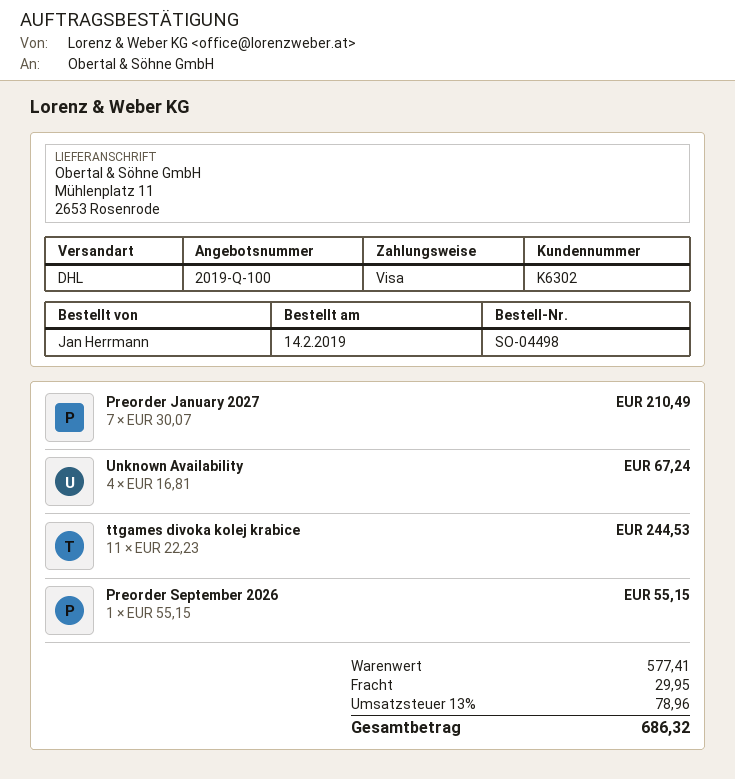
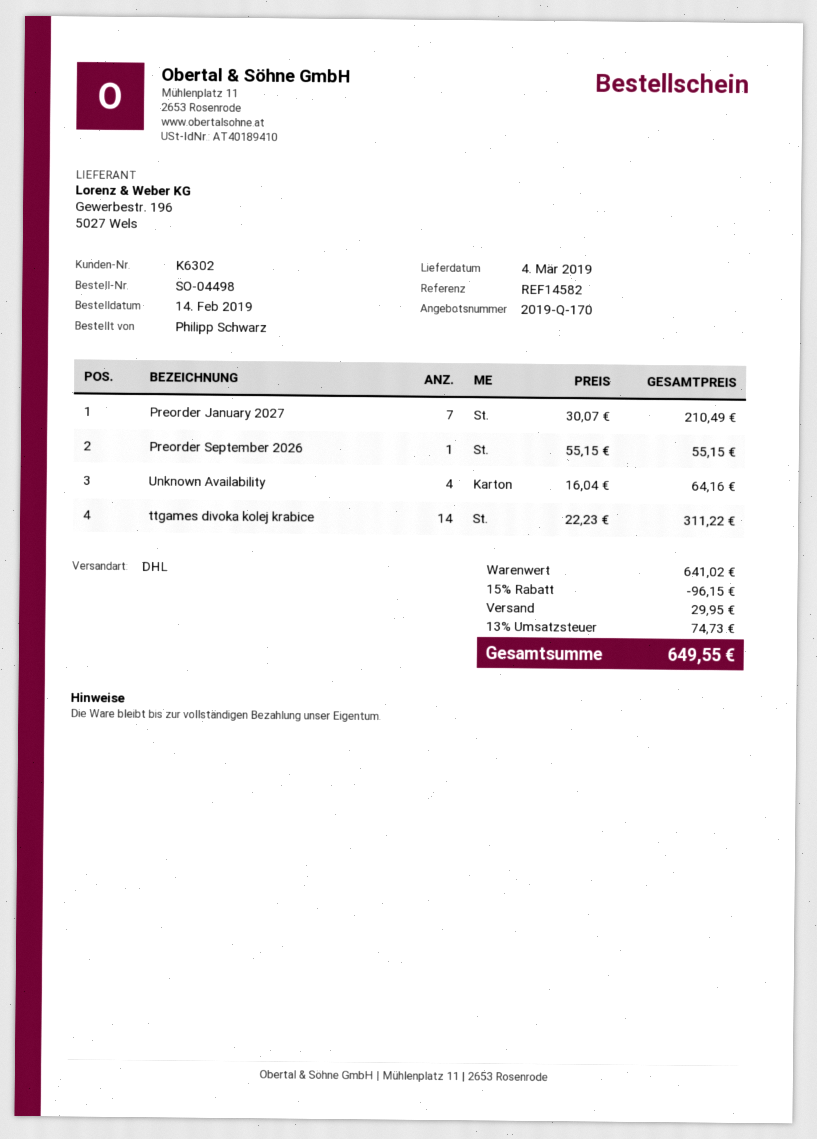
quote number: 2019-Q-100 -> 2019-Q-170
ordered by: Jan Herrmann -> Philipp Schwarz
Unknown Availability: 4 x 16.81 = 67.24 -> 4 x 16.04 = 64.16
ttgames divoka kolej krabice: 11 x 22.23 = 244.53 -> 14 x 22.23 = 311.22
subtotal: 577.41 -> 641.02
discount: none -> 15% = 96.15
tax: 13% = 78.96 -> 13% = 74.73
total: 686.32 -> 649.55

